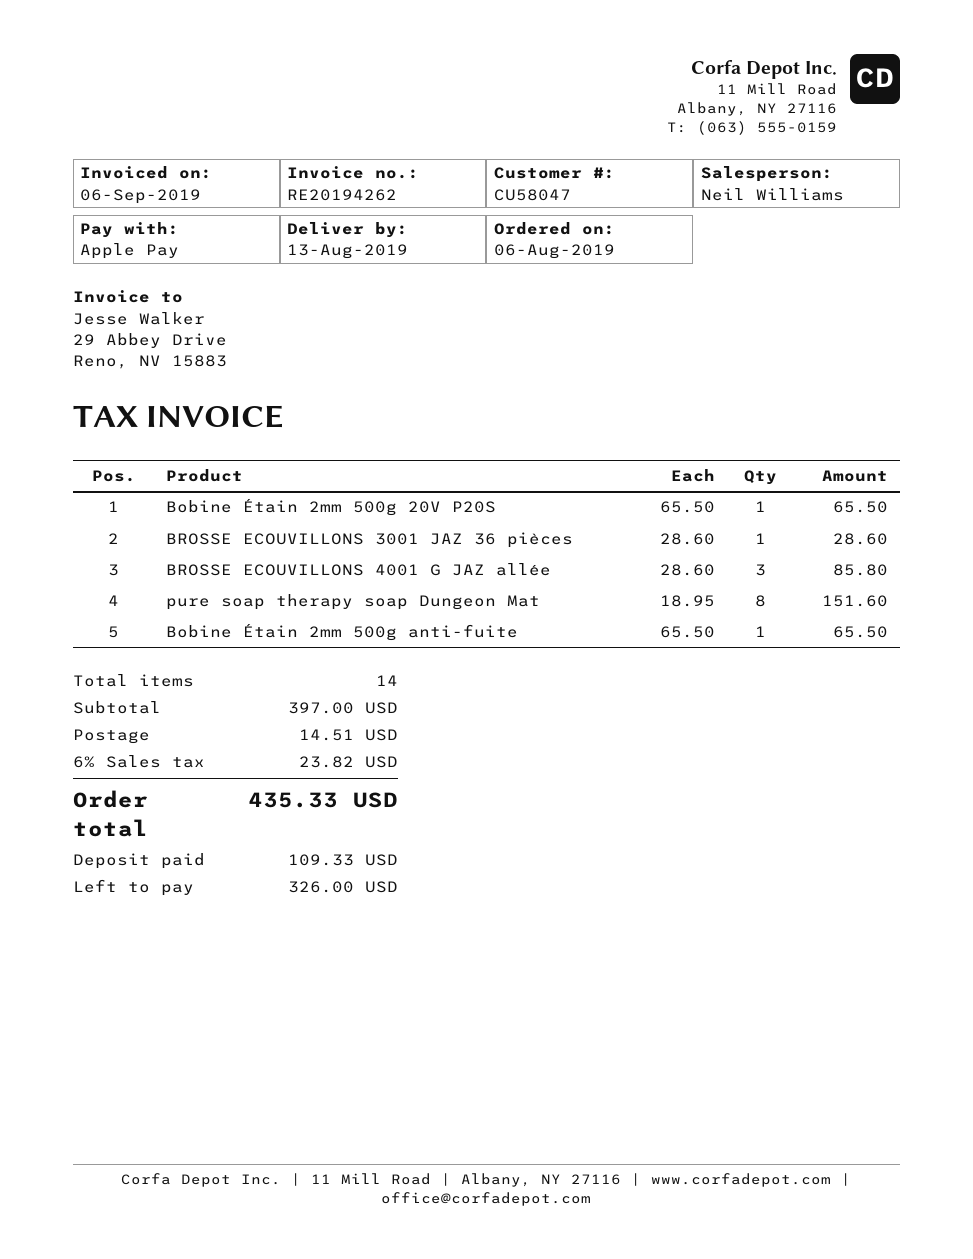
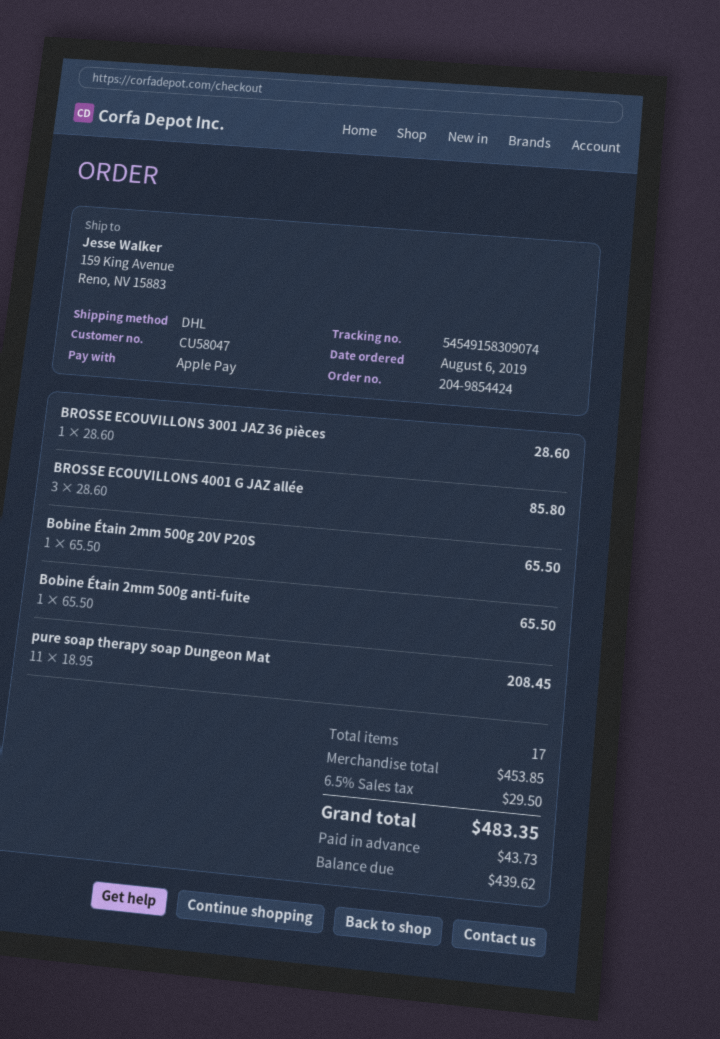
pure soap therapy soap Dungeon Mat: 8 x 18.95 = 151.60 -> 11 x 18.95 = 208.45
total quantity: 14 -> 17
subtotal: 397.00 -> 453.85
shipping: 14.51 -> none
tax: 6% = 23.82 -> 6.5% = 29.50
total: 435.33 -> 483.35
deposit: 109.33 -> 43.73
balance: 326.00 -> 439.62

